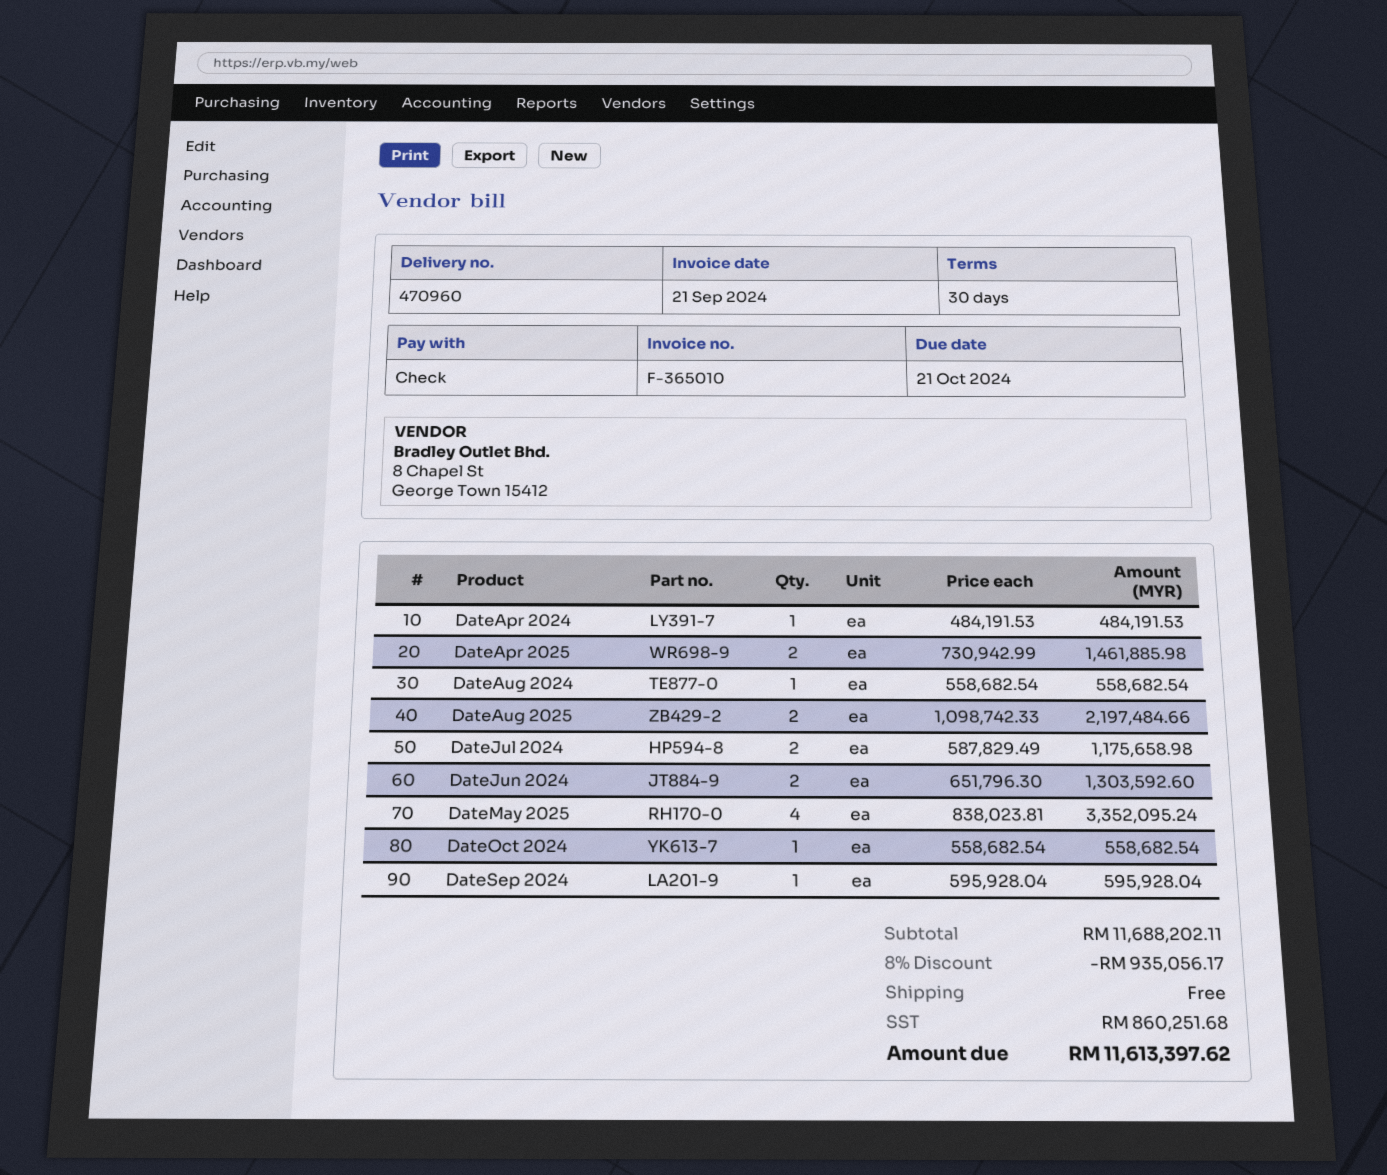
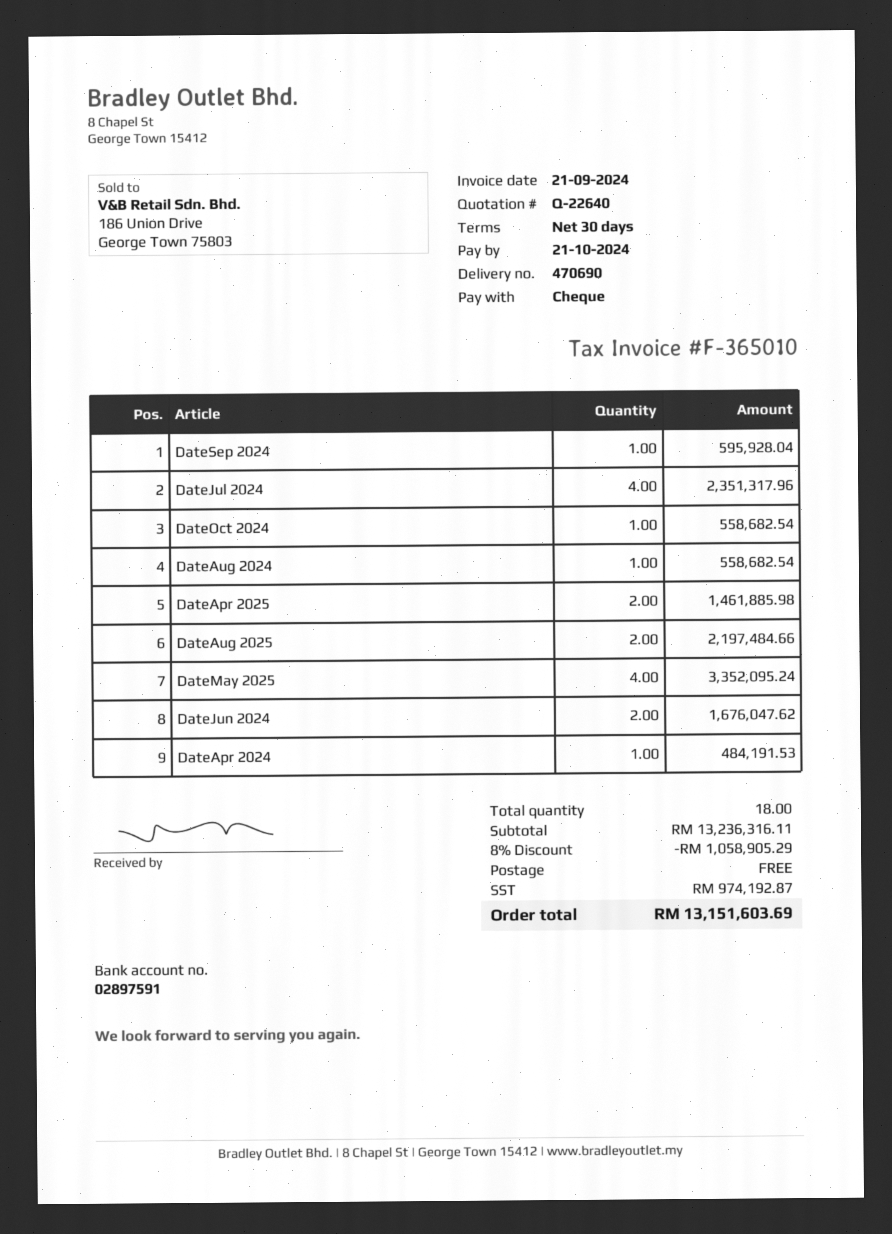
delivery note number: 470960 -> 470690
DateJul 2024: 2 for 1175658.98 -> 4 for 2351317.96
DateJun 2024: 2 for 1303592.60 -> 2 for 1676047.62
subtotal: 11688202.11 -> 13236316.11
discount: 8% = 935056.17 -> 8% = 1058905.29
tax: 860251.68 -> 974192.87
total: 11613397.62 -> 13151603.69

